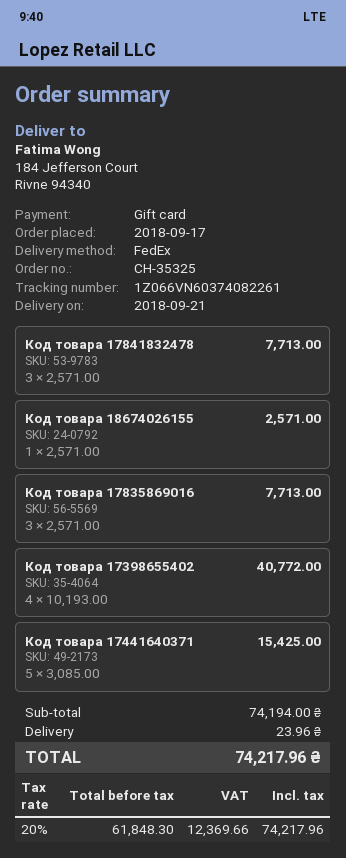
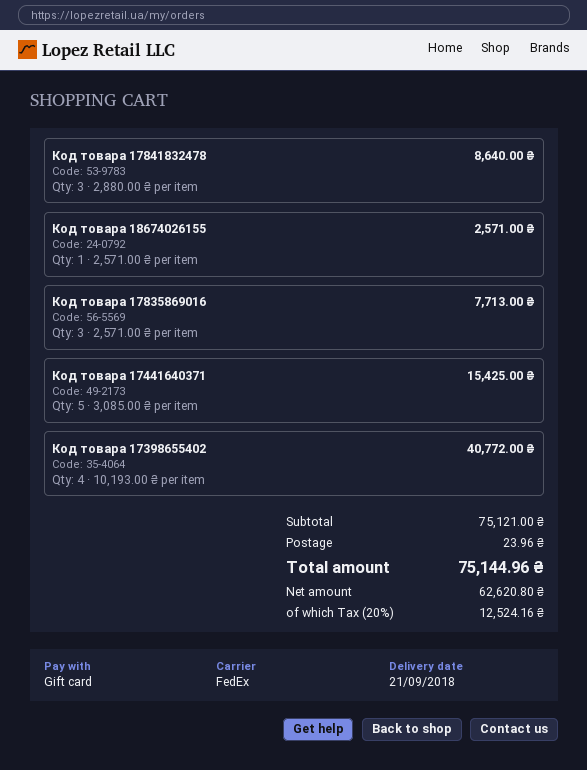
Код товара 17841832478: 3 x 2571.00 = 7713.00 -> 3 x 2880.00 = 8640.00
subtotal: 74194.00 -> 75121.00
net: 61848.30 -> 62620.80
tax: 20% = 12369.66 -> 20% = 12524.16
total: 74217.96 -> 75144.96

